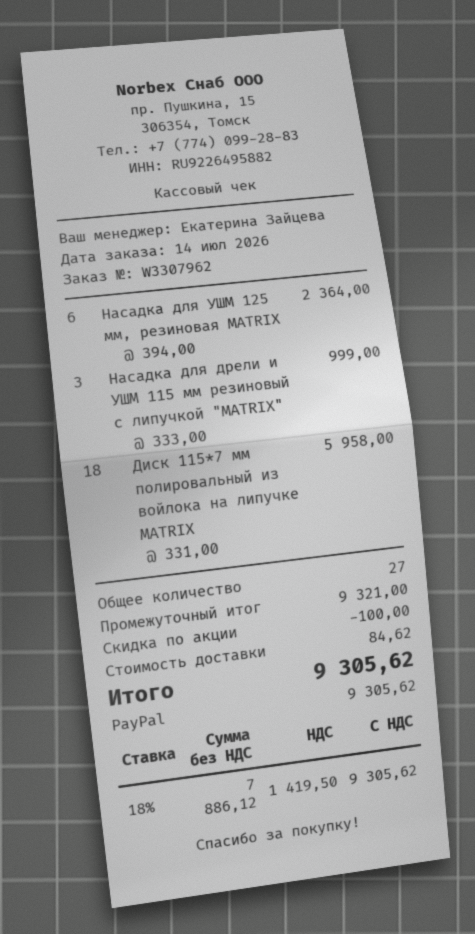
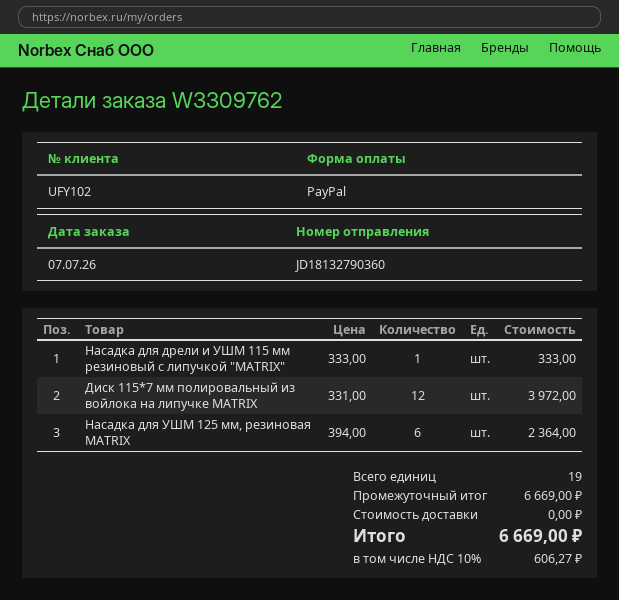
order number: W3307962 -> W3309762
order date: 2026-07-14 -> 2026-07-07
Насадка для дрели и УШМ 115 мм резиновый с липучкой "МАТRIХ": 3 x 333.00 = 999.00 -> 1 x 333.00 = 333.00
Диск 115*7 мм полировальный из войлока на липучке MATRIX: 18 x 331.00 = 5958.00 -> 12 x 331.00 = 3972.00
total quantity: 27 -> 19
subtotal: 9321.00 -> 6669.00
discount: 100.00 -> none
shipping: 84.62 -> 0.00
tax: 18% = 1419.50 -> 10% = 606.27
total: 9305.62 -> 6669.00

